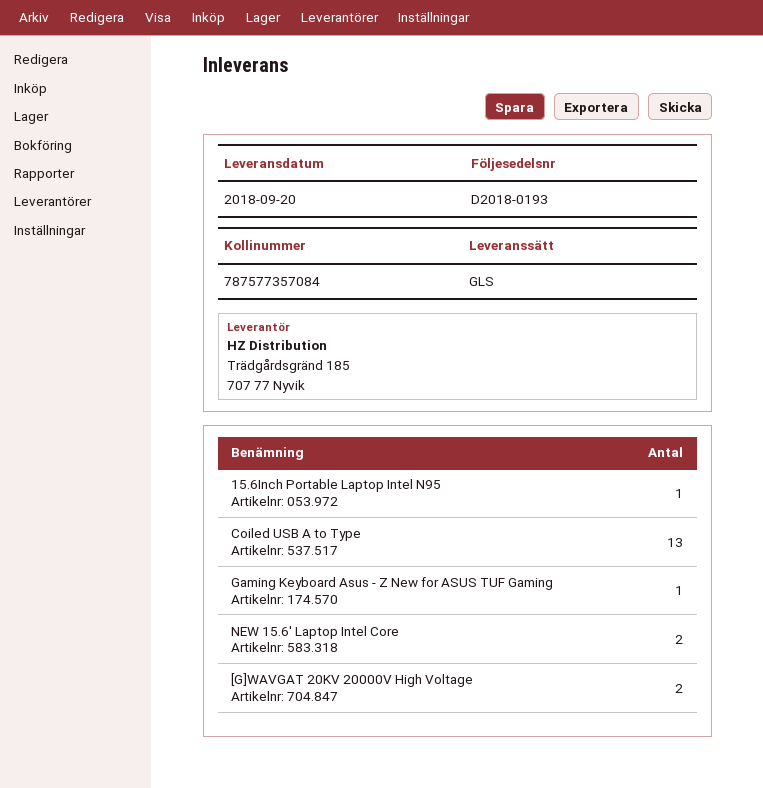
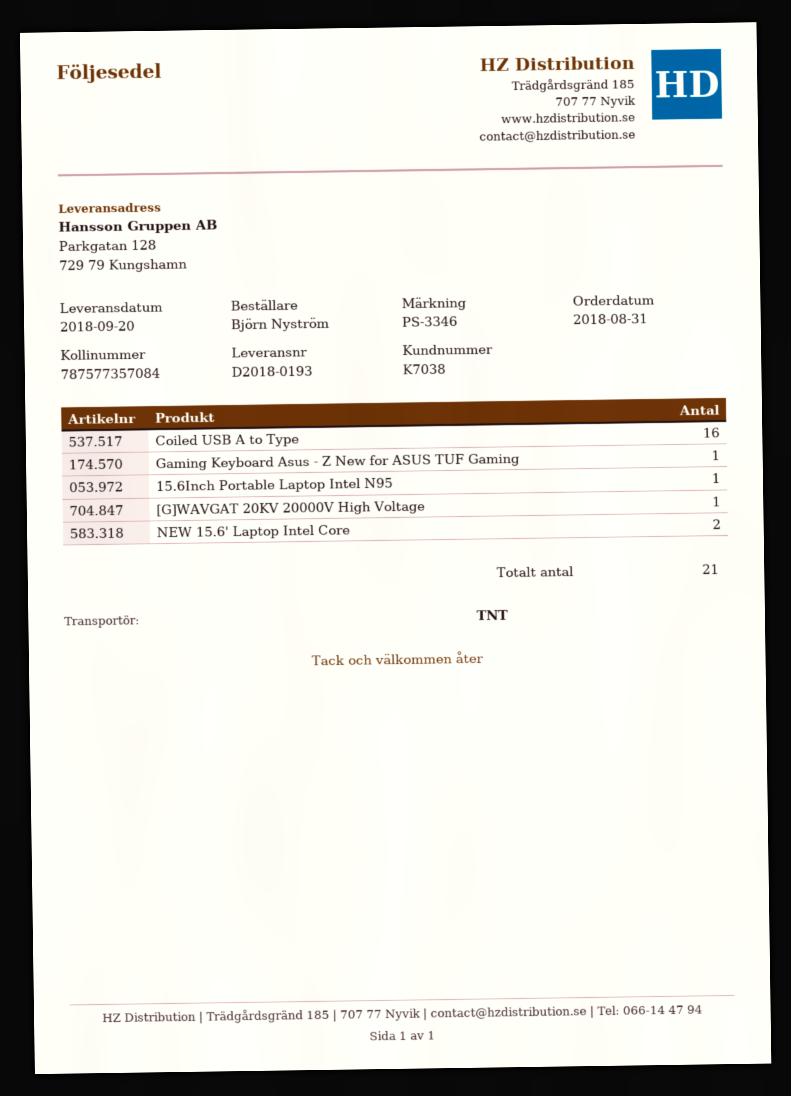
shipping method: GLS -> TNT
Coiled USB A to Type: 13 -> 16
[G]WAVGAT 20KV 20000V High Voltage: 2 -> 1

